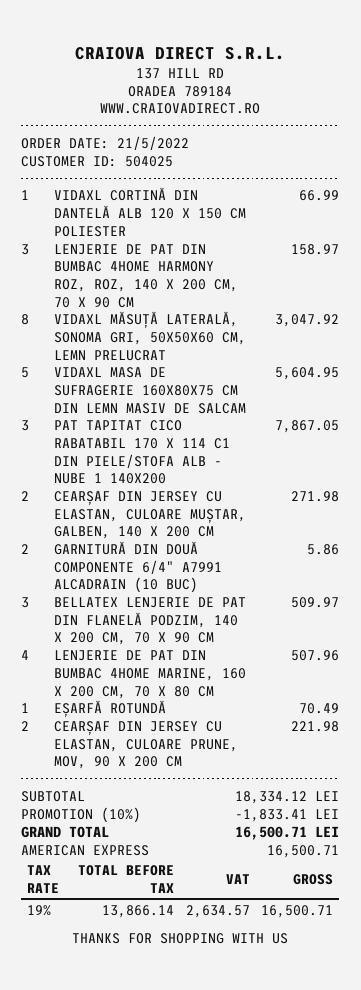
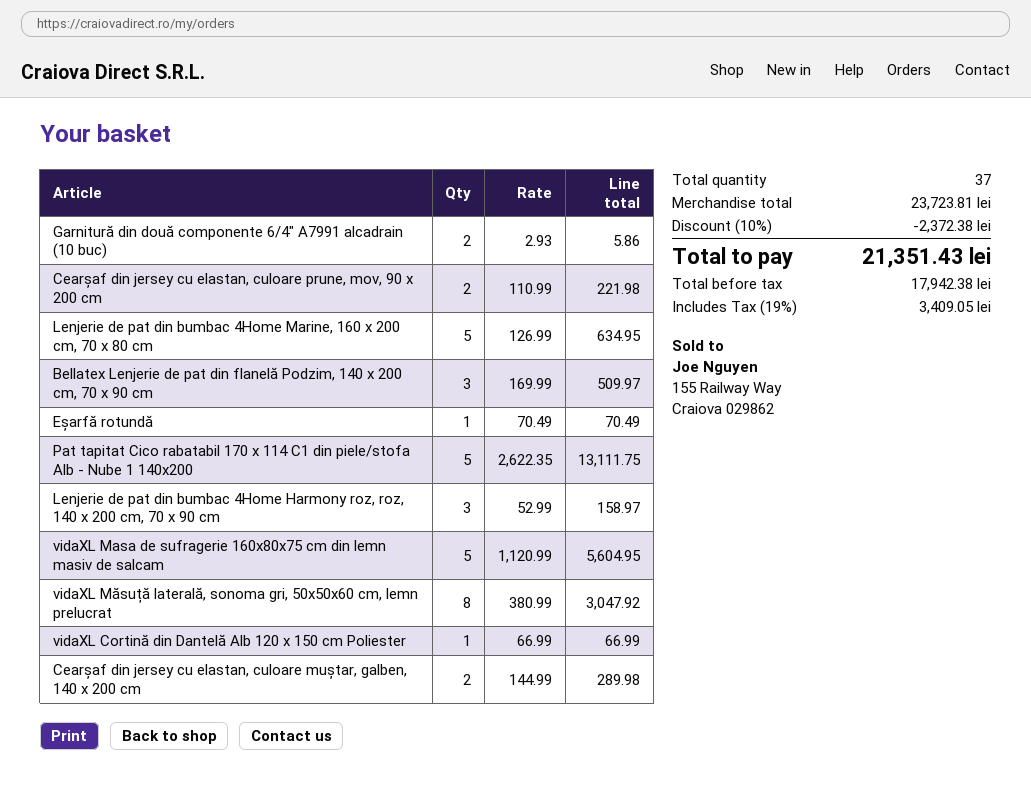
PAT TAPITAT CICO RABATABIL 170 X 114 C1 DIN PIELE/STOFA ALB - NUBE 1 140X200: 3 for 7867.05 -> 5 for 13111.75
CEARȘAF DIN JERSEY CU ELASTAN, CULOARE MUȘTAR, GALBEN, 140 X 200 CM: 2 for 271.98 -> 2 for 289.98
LENJERIE DE PAT DIN BUMBAC 4HOME MARINE, 160 X 200 CM, 70 X 80 CM: 4 for 507.96 -> 5 for 634.95
subtotal: 18334.12 -> 23723.81
discount: 10% = 1833.41 -> 10% = 2372.38
net: 13866.14 -> 17942.38
tax: 19% = 2634.57 -> 19% = 3409.05
total: 16500.71 -> 21351.43

